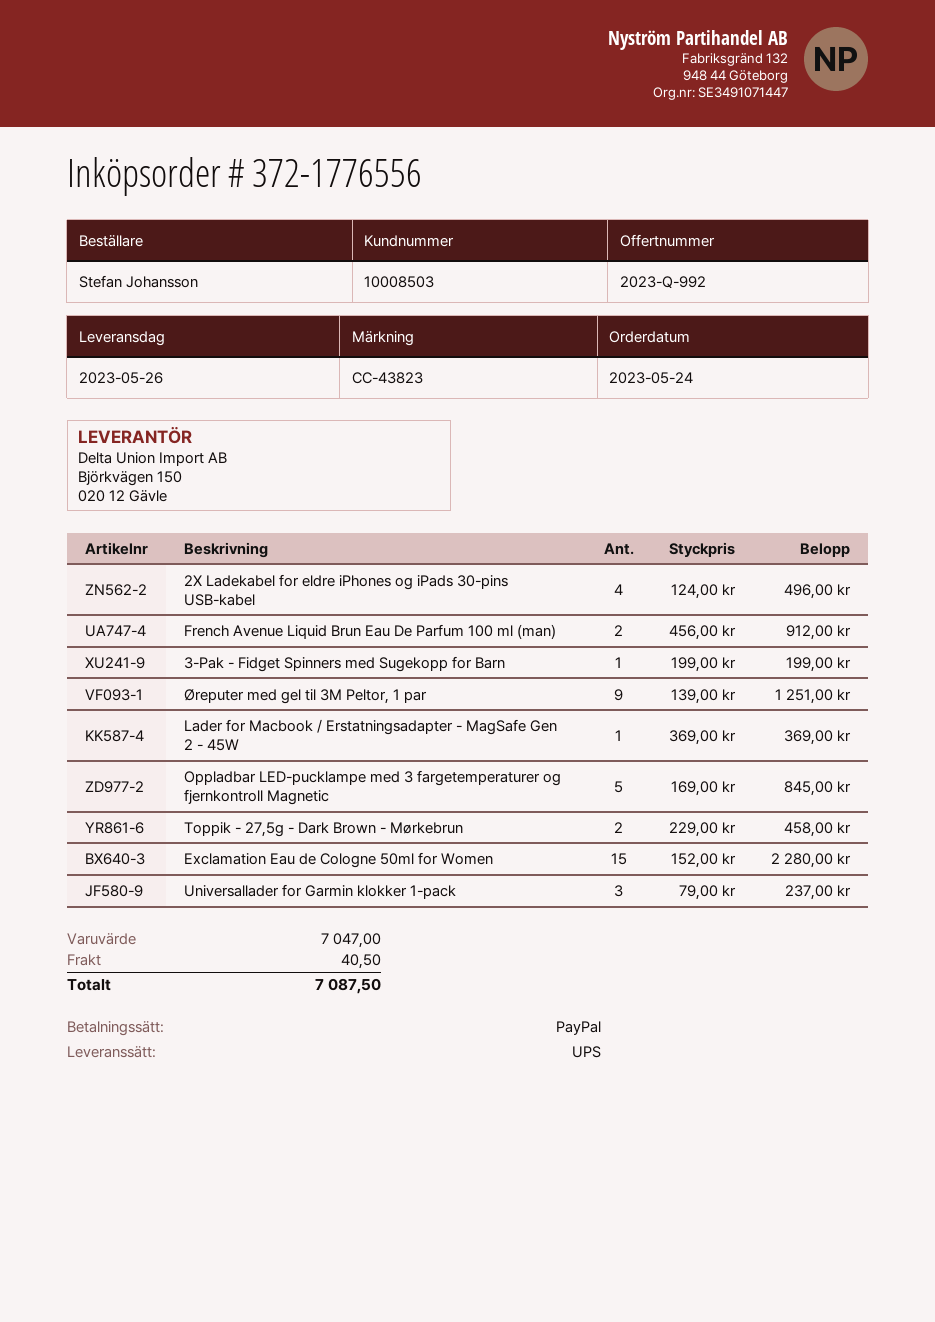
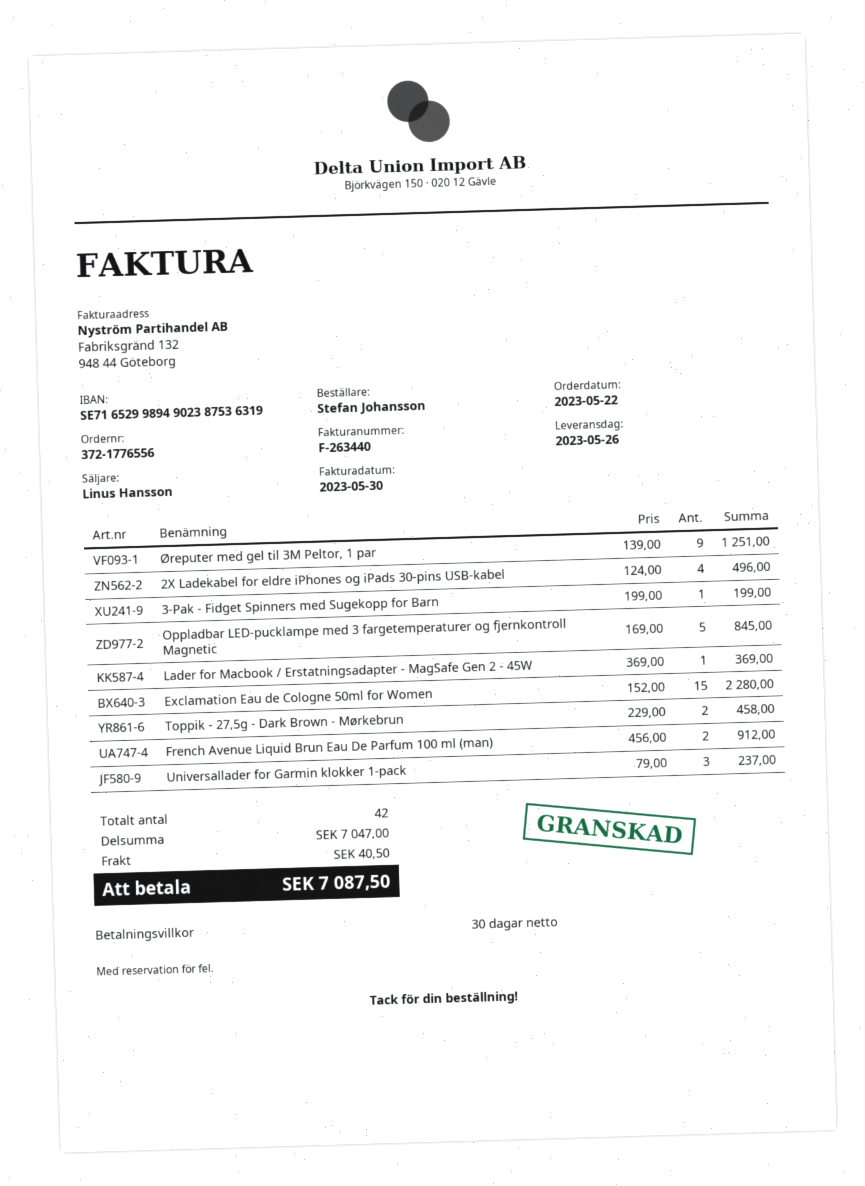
order date: 2023-05-24 -> 2023-05-22

